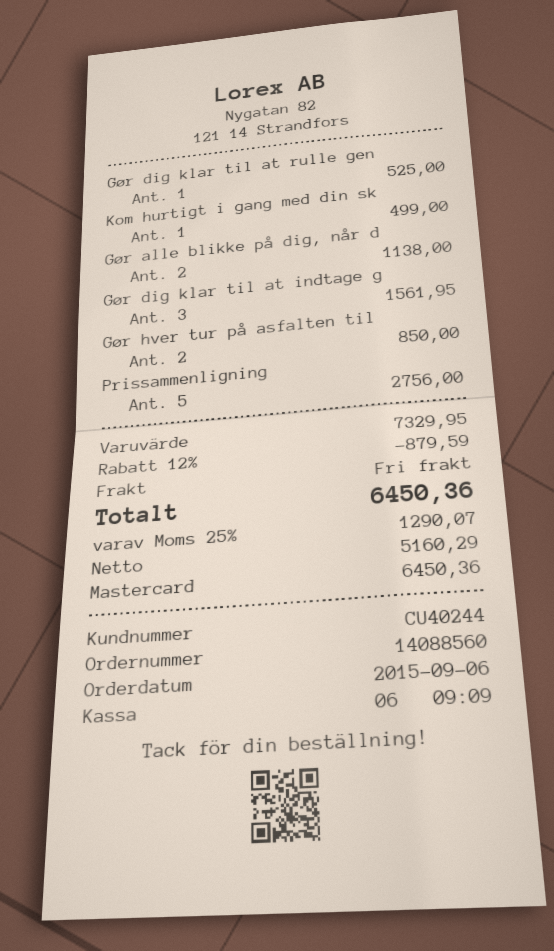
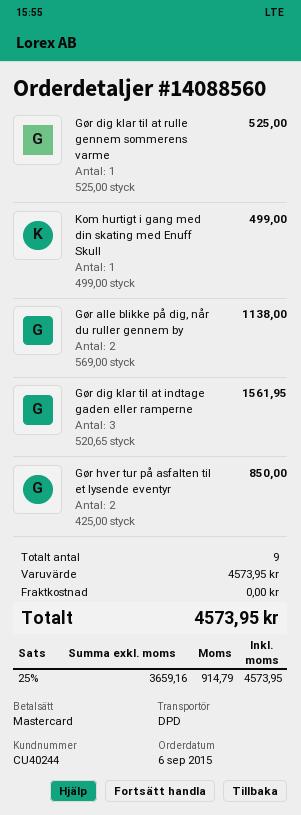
Prissammenligning: 5 for 2756.00 -> none
subtotal: 7329.95 -> 4573.95
discount: 12% = 879.59 -> none
net: 5160.29 -> 3659.16
tax: 25% = 1290.07 -> 25% = 914.79
total: 6450.36 -> 4573.95

